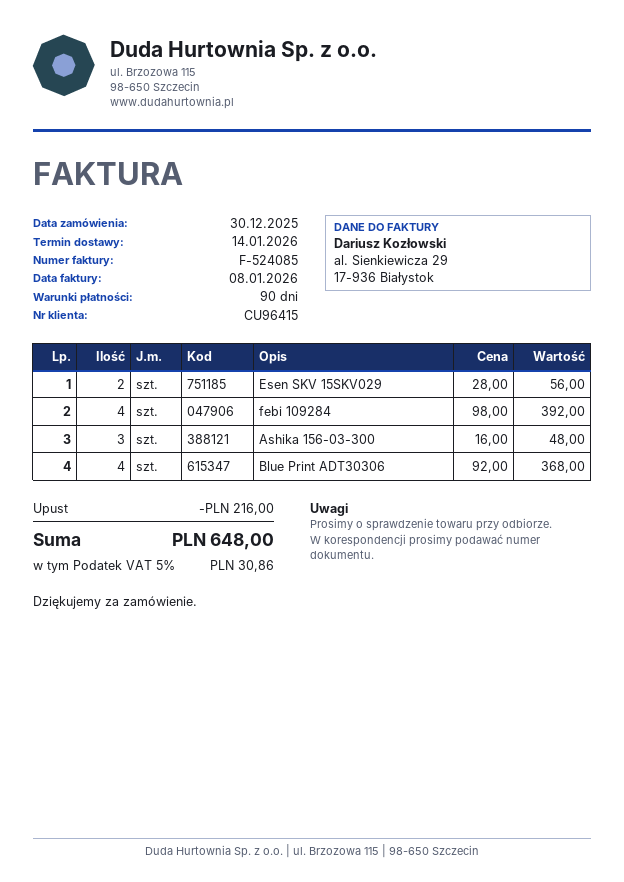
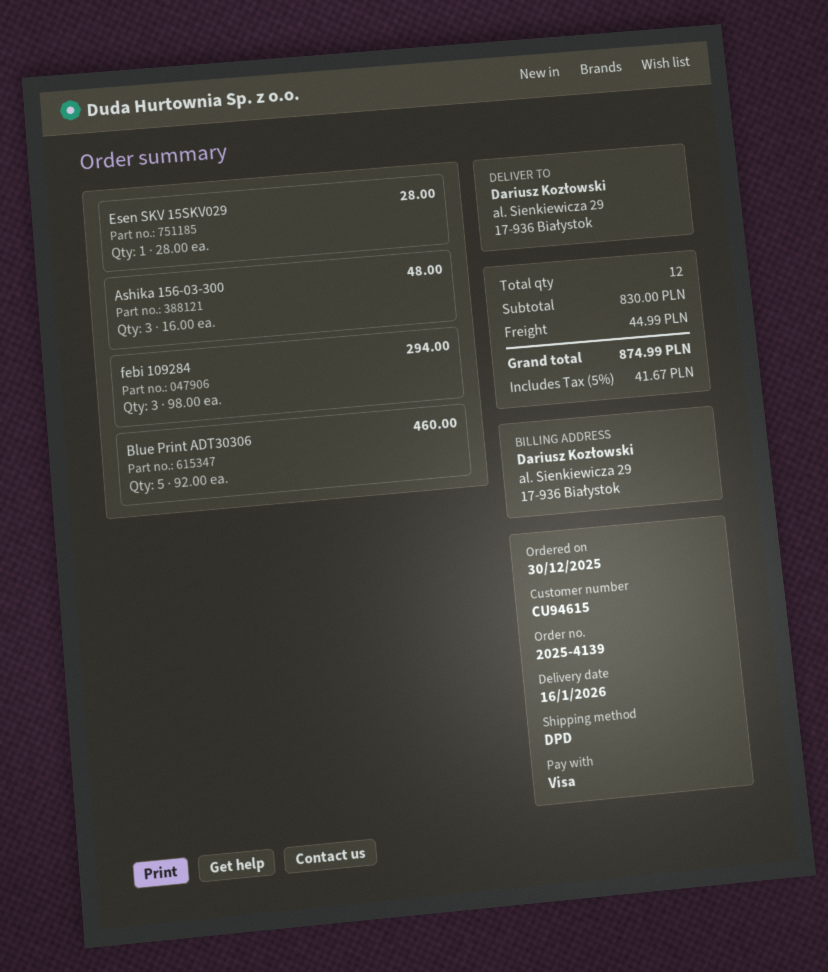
delivery date: 2026-01-14 -> 2026-01-16
customer number: CU96415 -> CU94615
Esen SKV 15SKV029: 2 x 28.00 = 56.00 -> 1 x 28.00 = 28.00
febi 109284: 4 x 98.00 = 392.00 -> 3 x 98.00 = 294.00
Blue Print ADT30306: 4 x 92.00 = 368.00 -> 5 x 92.00 = 460.00
discount: 216.00 -> none
shipping: none -> 44.99
tax: 5% = 30.86 -> 5% = 41.67
total: 648.00 -> 874.99

